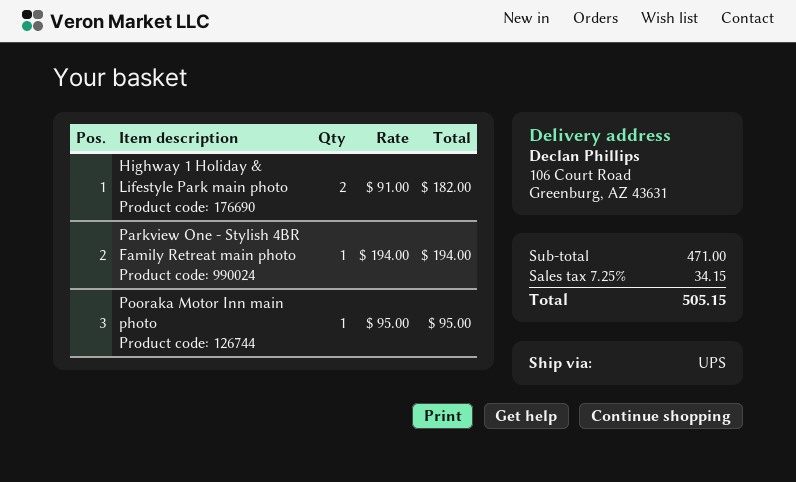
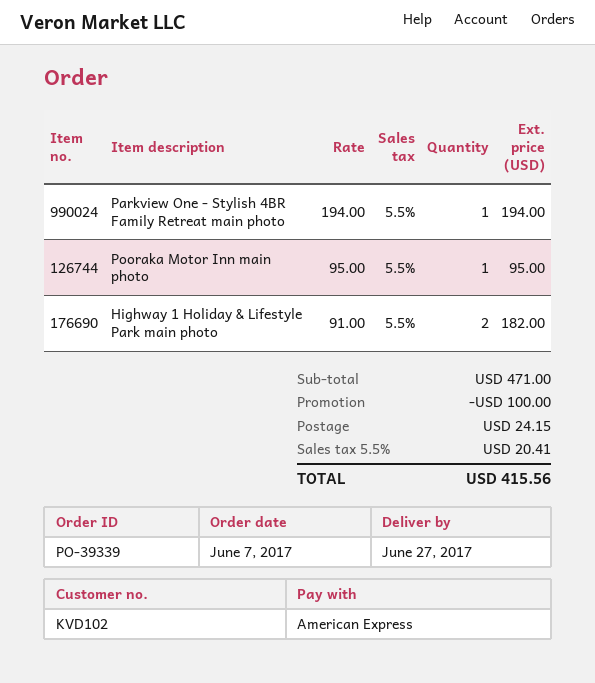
discount: none -> 100.00
shipping: none -> 24.15
tax: 7.25% = 34.15 -> 5.5% = 20.41
total: 505.15 -> 415.56

